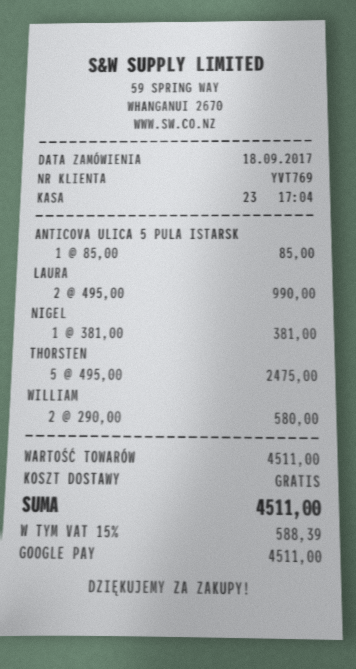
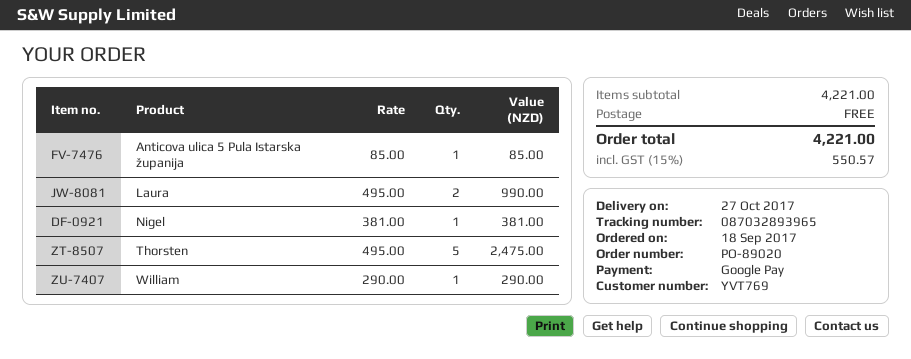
WILLIAM: 2 x 290.00 = 580.00 -> 1 x 290.00 = 290.00
subtotal: 4511.00 -> 4221.00
tax: 15% = 588.39 -> 15% = 550.57
total: 4511.00 -> 4221.00

